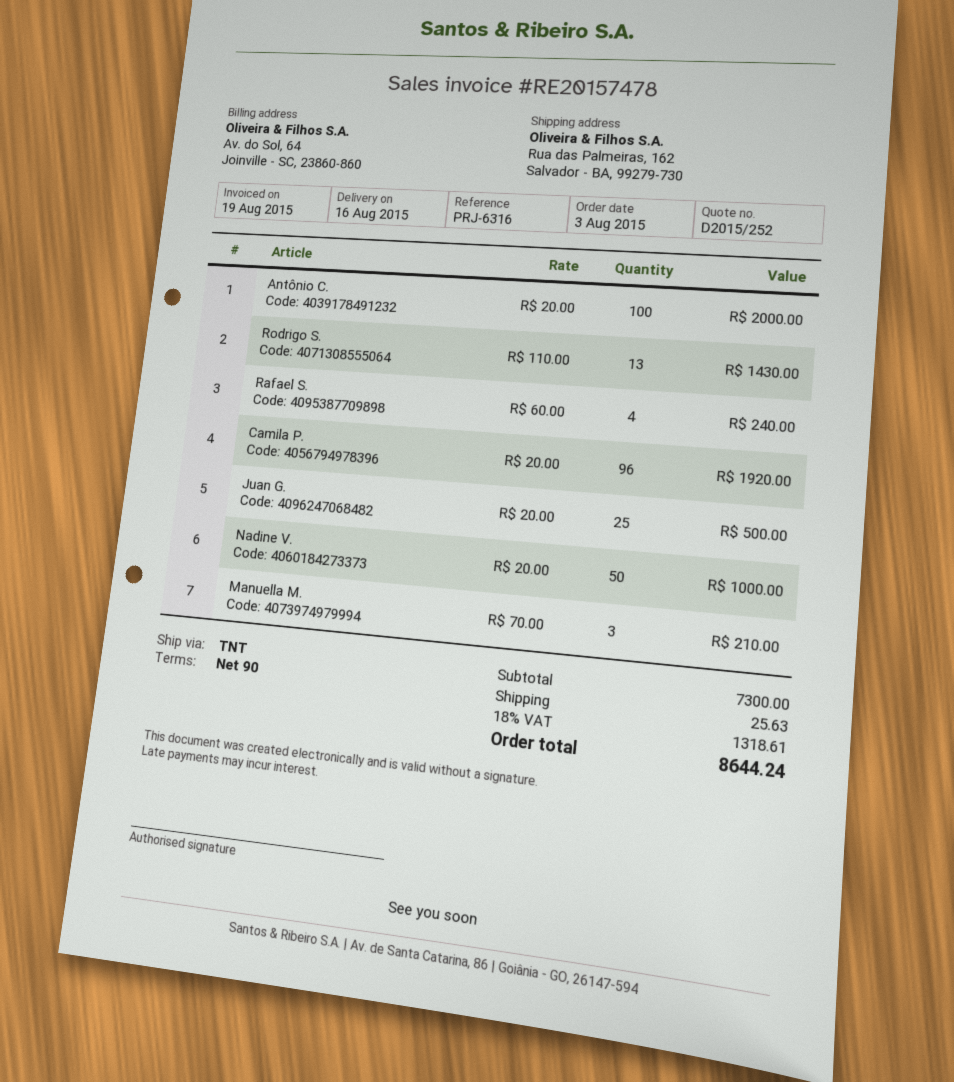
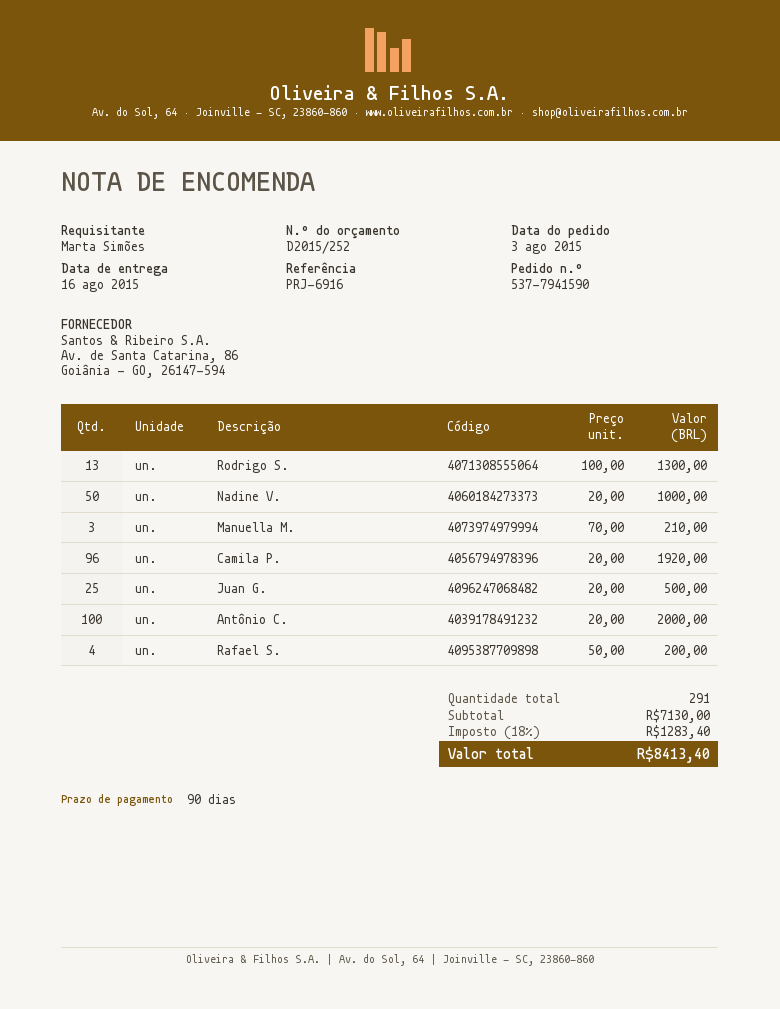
reference: PRJ-6316 -> PRJ-6916
Rodrigo S.: 13 x 110.00 = 1430.00 -> 13 x 100.00 = 1300.00
Rafael S.: 4 x 60.00 = 240.00 -> 4 x 50.00 = 200.00
subtotal: 7300.00 -> 7130.00
shipping: 25.63 -> none
tax: 18% = 1318.61 -> 18% = 1283.40
total: 8644.24 -> 8413.40

